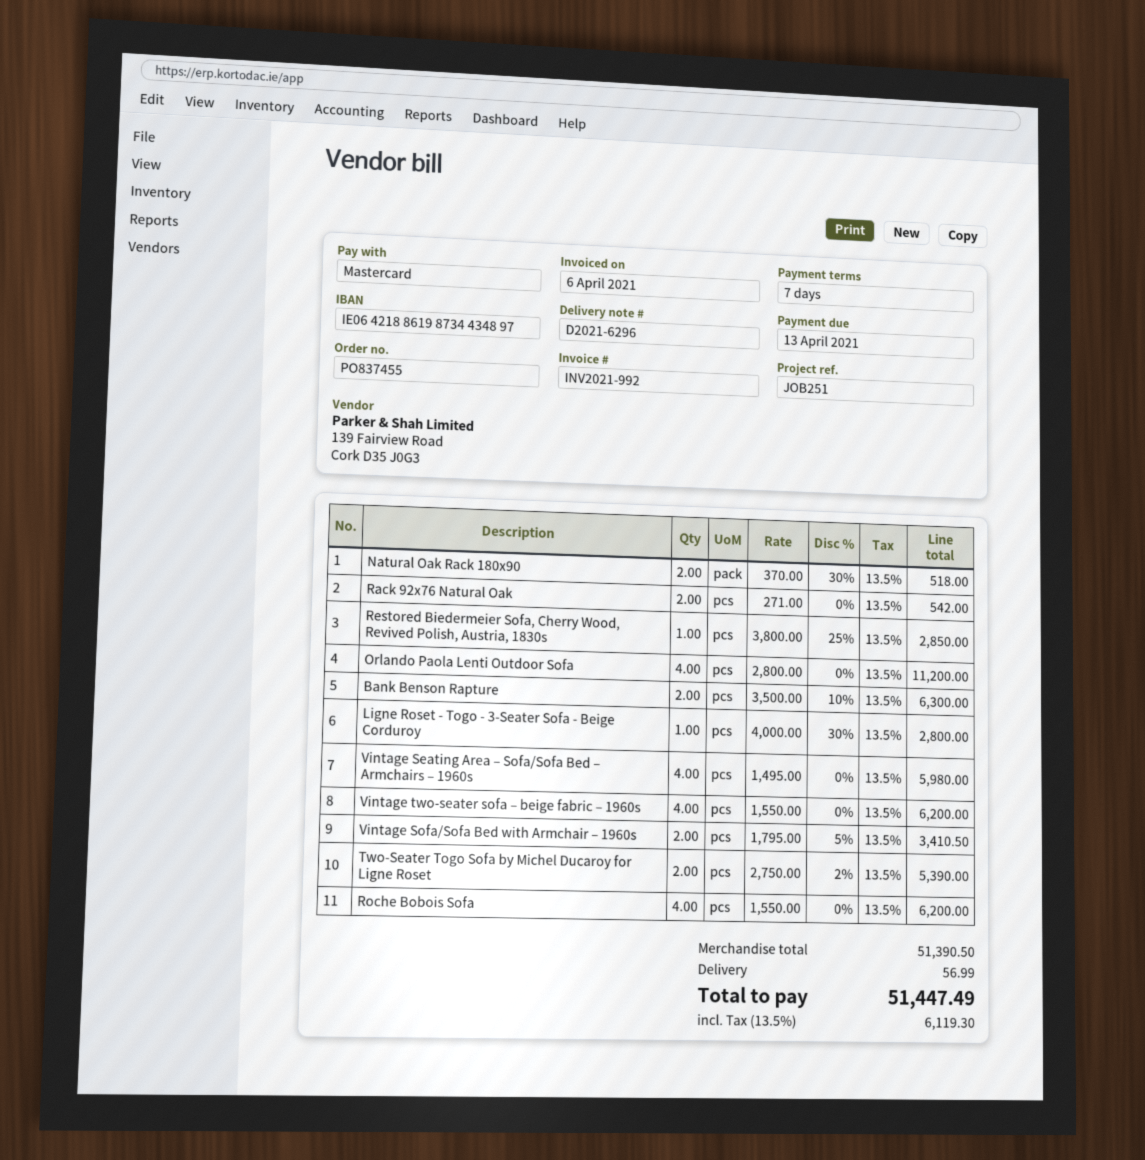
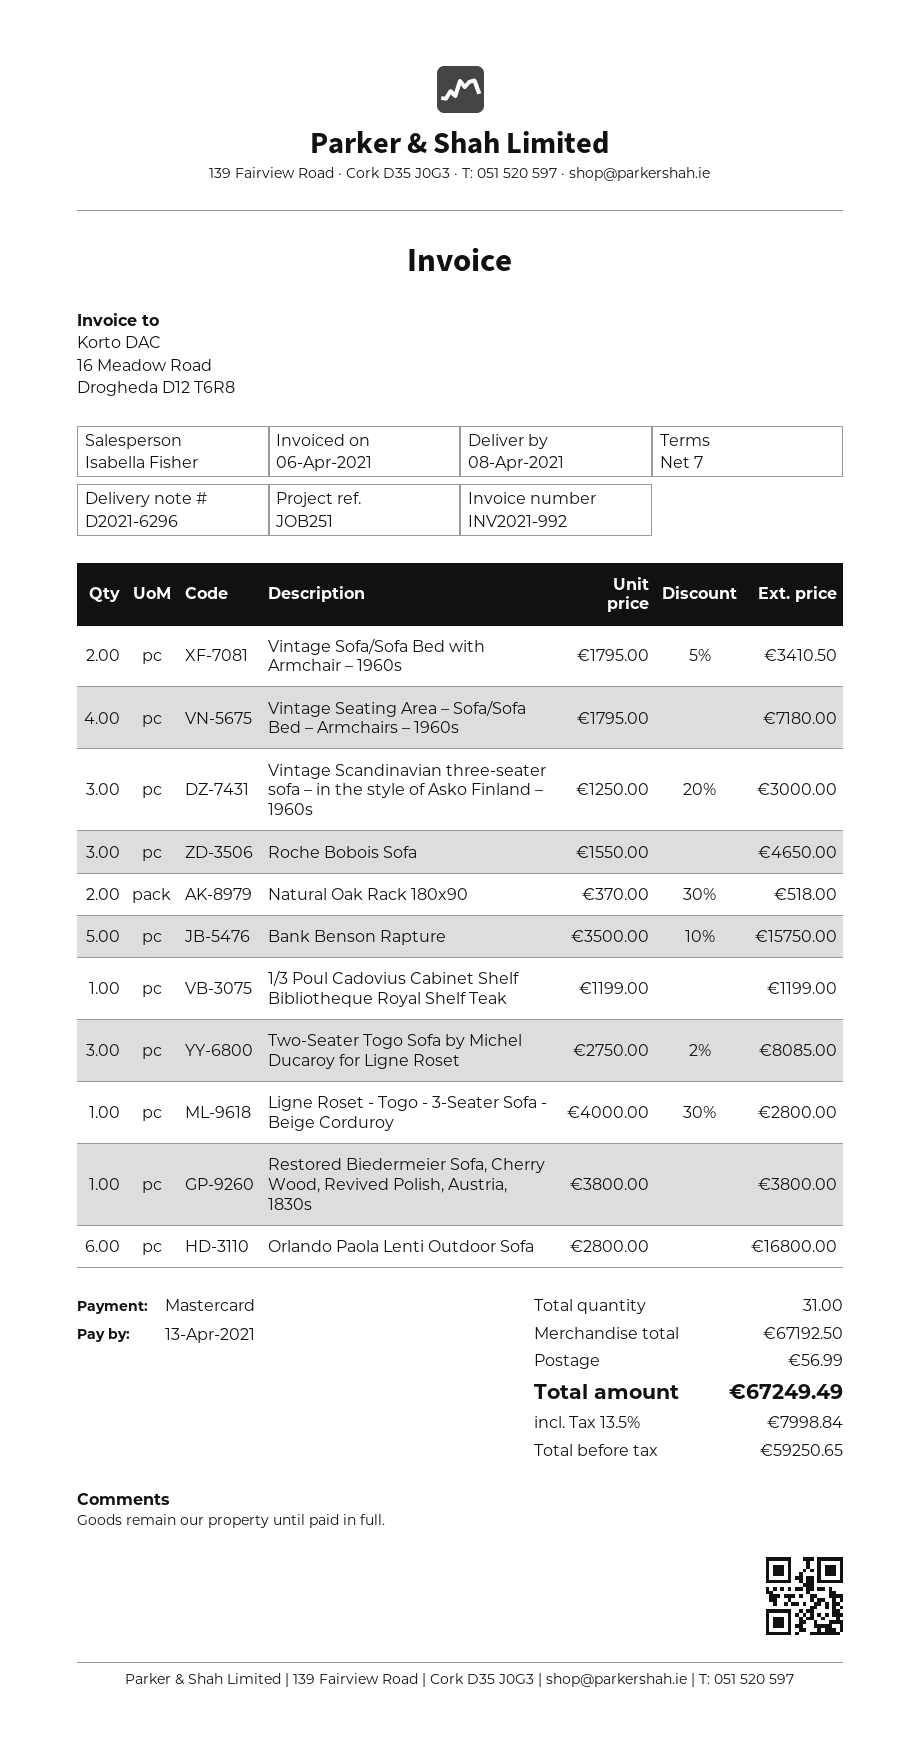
Rack 92x76 Natural Oak: 2 x 271.00 = 542.00 -> none
Restored Biedermeier Sofa, Cherry Wood, Revived Polish, Austria, 1830s: 1 x 3800.00 - 25% = 2850.00 -> 1 x 3800.00 = 3800.00
Orlando Paola Lenti Outdoor Sofa: 4 x 2800.00 = 11200.00 -> 6 x 2800.00 = 16800.00
Bank Benson Rapture: 2 x 3500.00 - 10% = 6300.00 -> 5 x 3500.00 - 10% = 15750.00
Vintage Seating Area – Sofa/Sofa Bed – Armchairs – 1960s: 4 x 1495.00 = 5980.00 -> 4 x 1795.00 = 7180.00
Vintage two-seater sofa – beige fabric – 1960s: 4 x 1550.00 = 6200.00 -> none
Two-Seater Togo Sofa by Michel Ducaroy for Ligne Roset: 2 x 2750.00 - 2% = 5390.00 -> 3 x 2750.00 - 2% = 8085.00
Roche Bobois Sofa: 4 x 1550.00 = 6200.00 -> 3 x 1550.00 = 4650.00
Vintage Scandinavian three-seater sofa – in the style of Asko Finland – 1960s: none -> 3 x 1250.00 - 20% = 3000.00
1/3 Poul Cadovius Cabinet Shelf Bibliotheque Royal Shelf Teak: none -> 1 x 1199.00 = 1199.00
subtotal: 51390.50 -> 67192.50
tax: 13.5% = 6119.30 -> 13.5% = 7998.84
total: 51447.49 -> 67249.49

